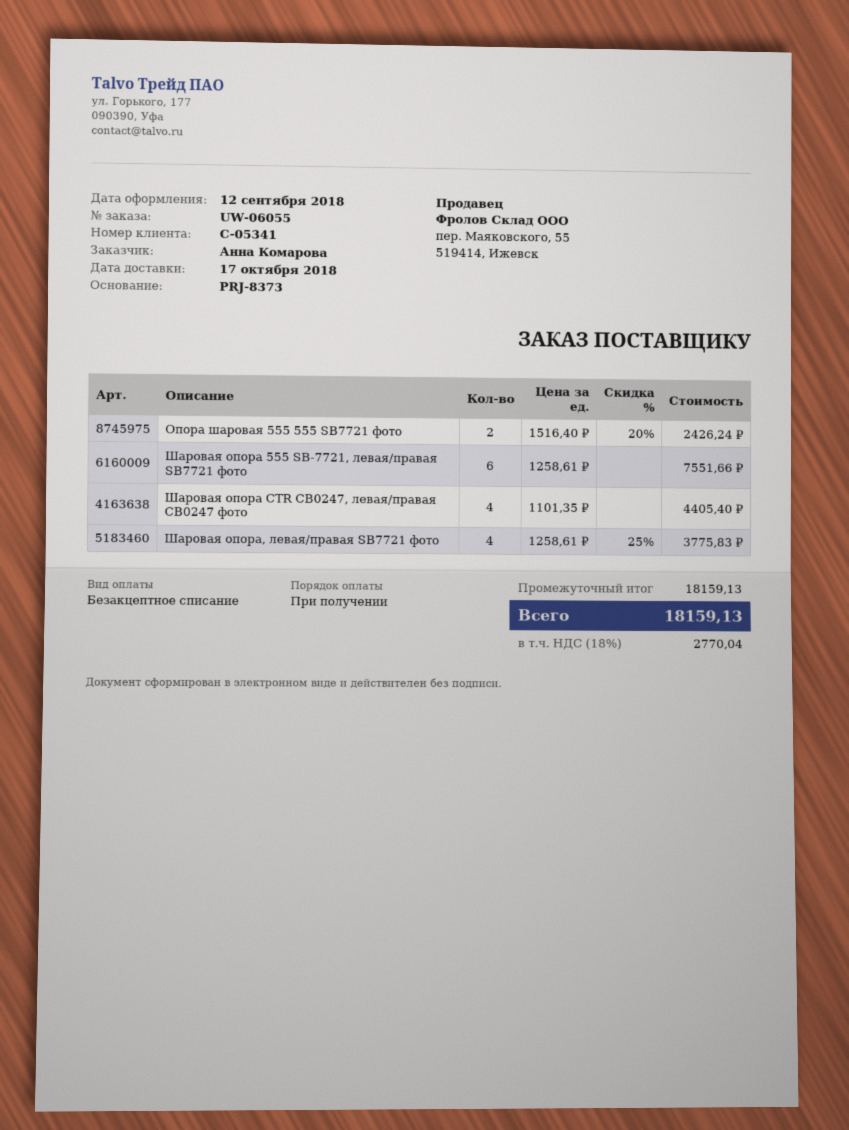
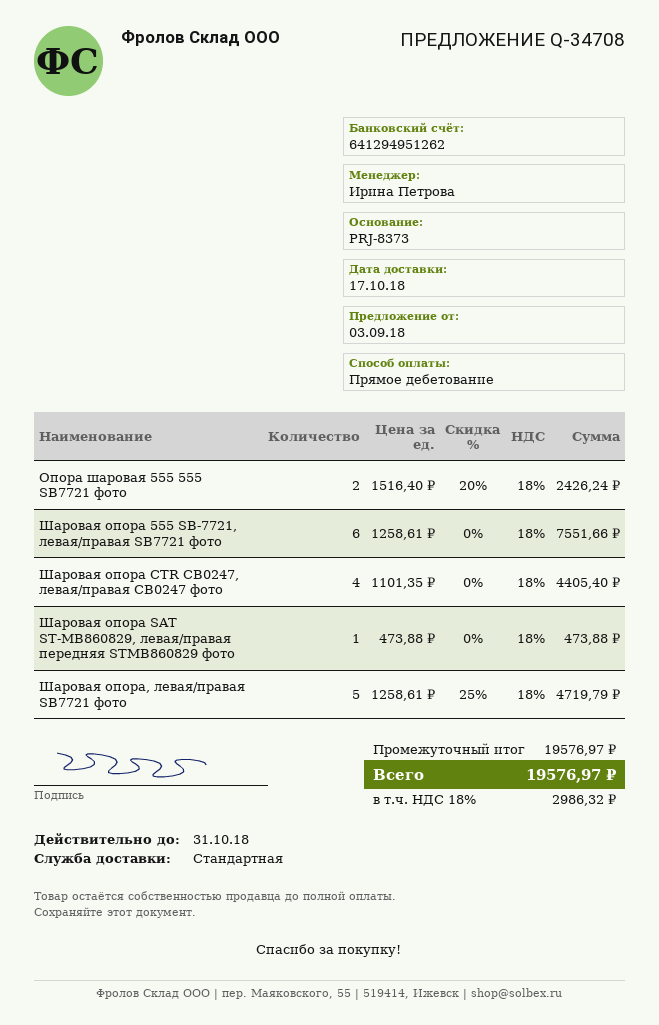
Шаровая опора, левая/правая SB7721 фото: 4 x 1258.61 - 25% = 3775.83 -> 5 x 1258.61 - 25% = 4719.79
Шаровая опора SAT ST-MB860829, левая/правая передняя STMB860829 фото: none -> 1 x 473.88 = 473.88
subtotal: 18159.13 -> 19576.97
tax: 18% = 2770.04 -> 18% = 2986.32
total: 18159.13 -> 19576.97

